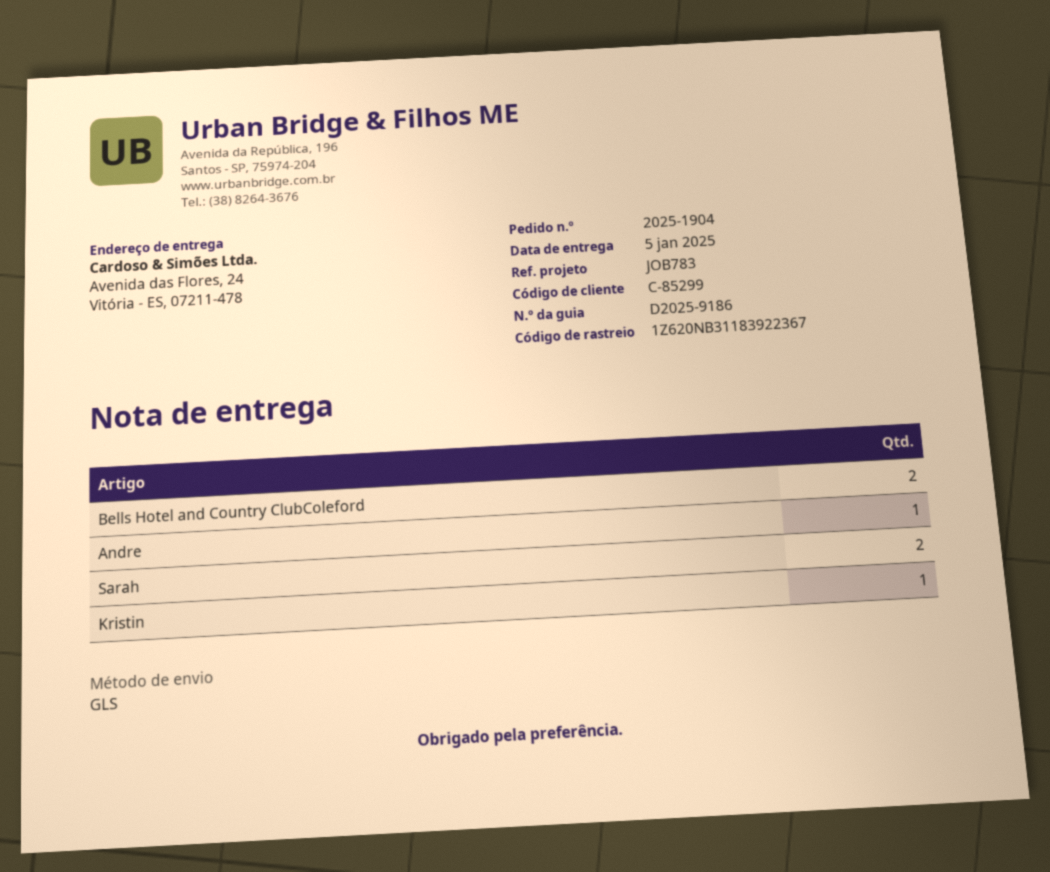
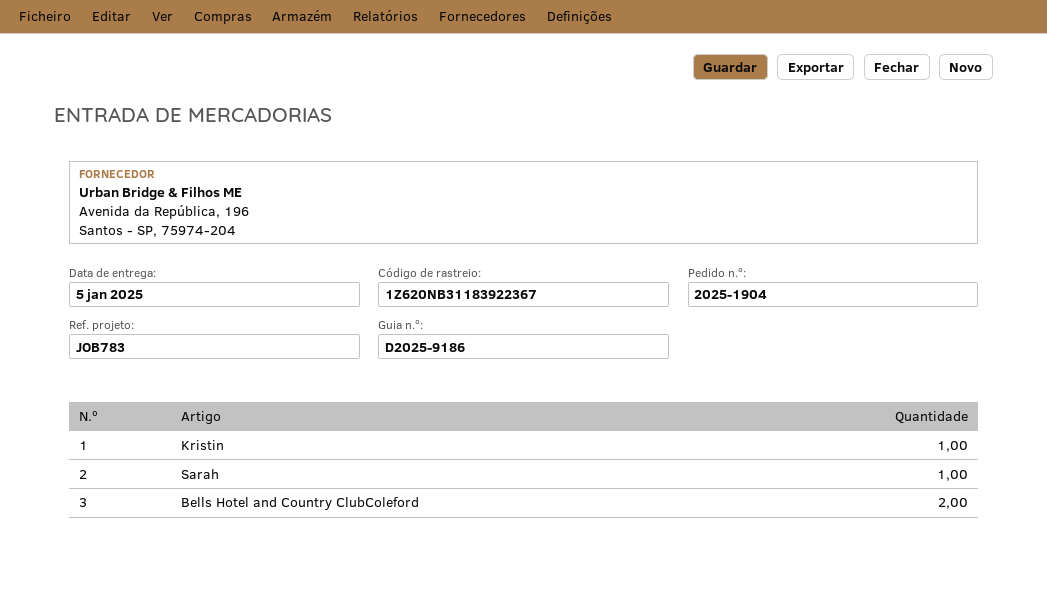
Andre: 1 -> none
Sarah: 2 -> 1

